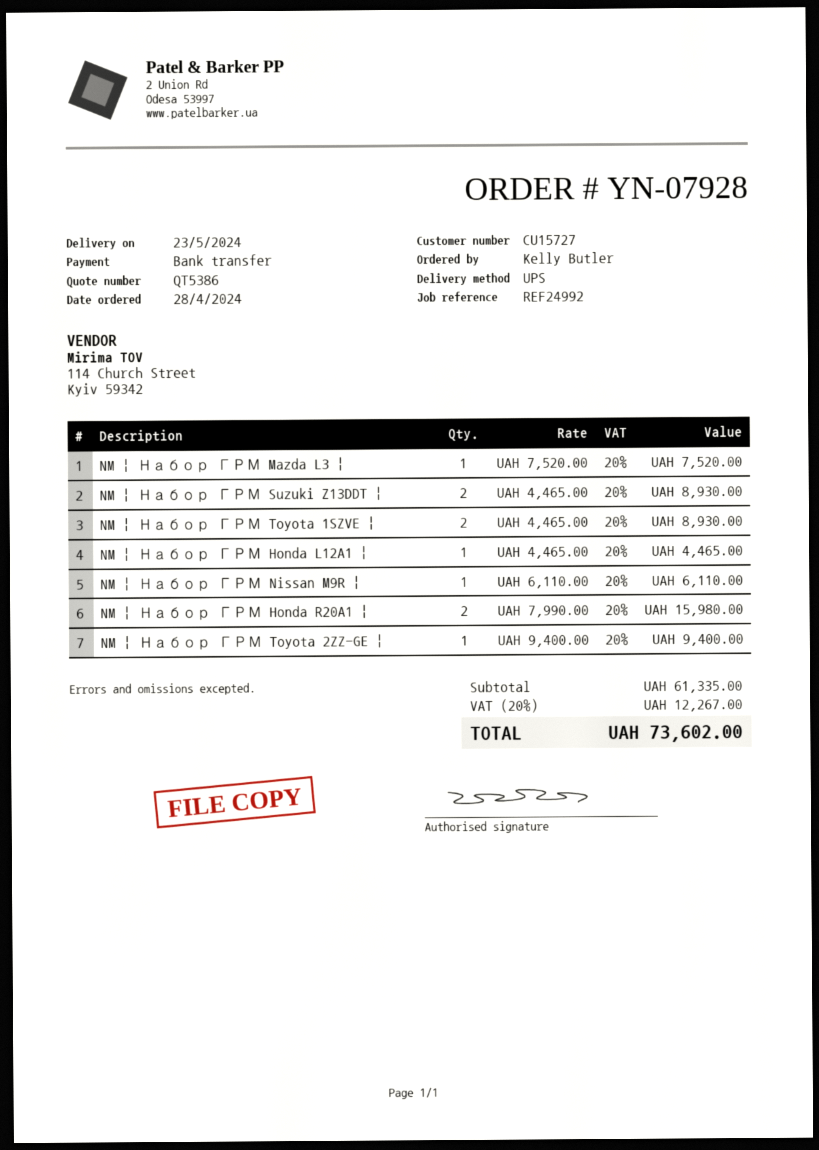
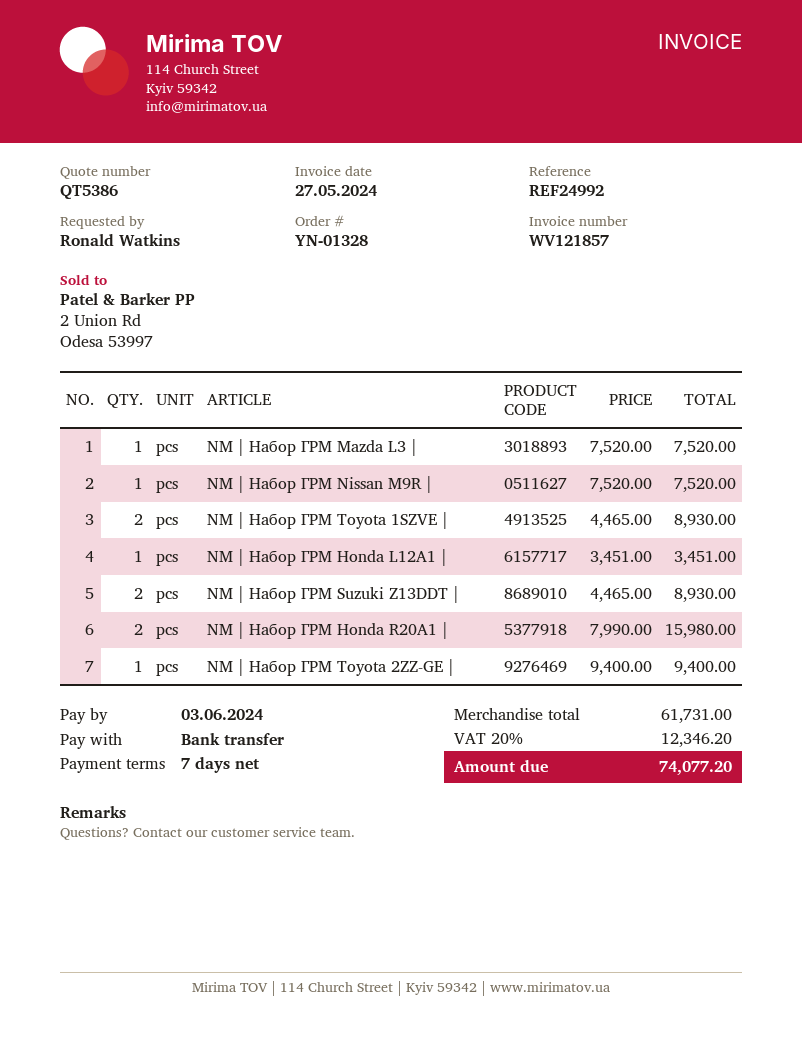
order number: YN-07928 -> YN-01328
ordered by: Kelly Butler -> Ronald Watkins
NM | Набор ГРМ Honda L12A1 |: 1 x 4465.00 = 4465.00 -> 1 x 3451.00 = 3451.00
NM | Набор ГРМ Nissan M9R |: 1 x 6110.00 = 6110.00 -> 1 x 7520.00 = 7520.00
subtotal: 61335.00 -> 61731.00
tax: 20% = 12267.00 -> 20% = 12346.20
total: 73602.00 -> 74077.20

